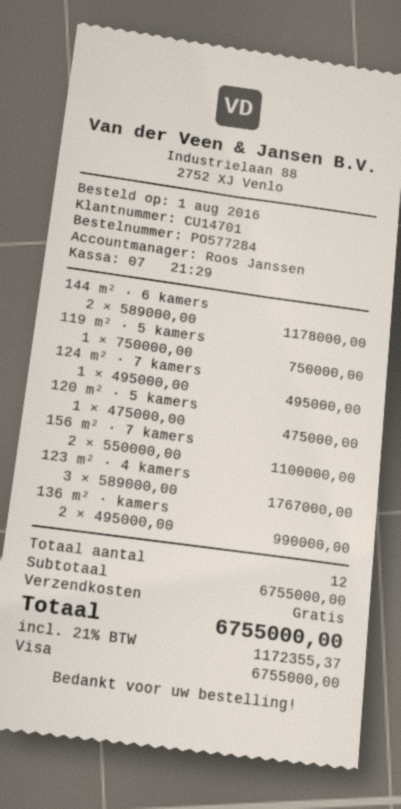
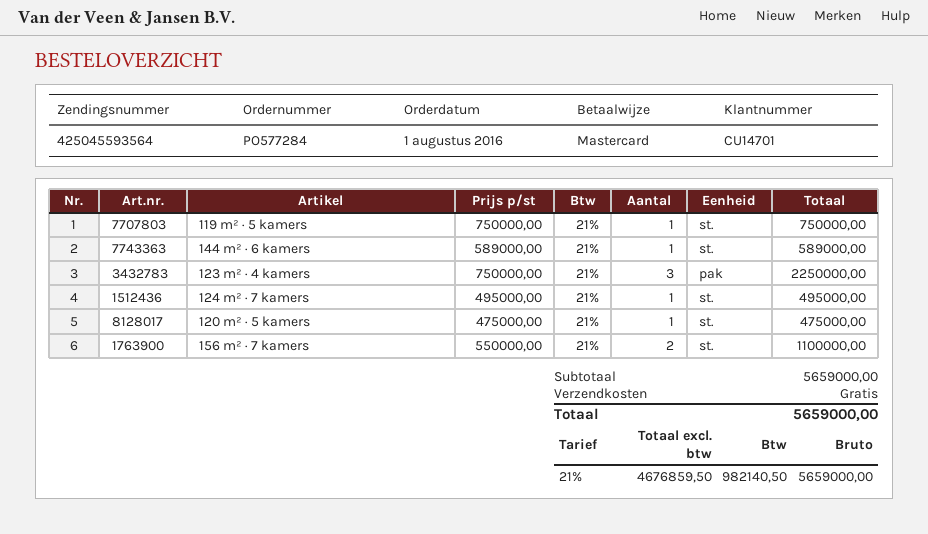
payment method: Visa -> Mastercard
144 m² · 6 kamers: 2 x 589000.00 = 1178000.00 -> 1 x 589000.00 = 589000.00
123 m² · 4 kamers: 3 x 589000.00 = 1767000.00 -> 3 x 750000.00 = 2250000.00
136 m² · kamers: 2 x 495000.00 = 990000.00 -> none
subtotal: 6755000.00 -> 5659000.00
tax: 21% = 1172355.37 -> 21% = 982140.50
total: 6755000.00 -> 5659000.00

